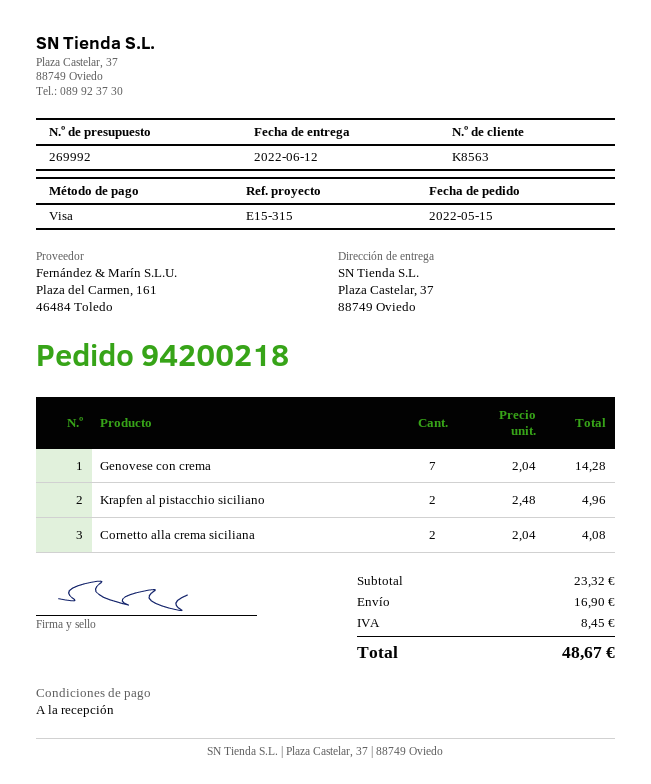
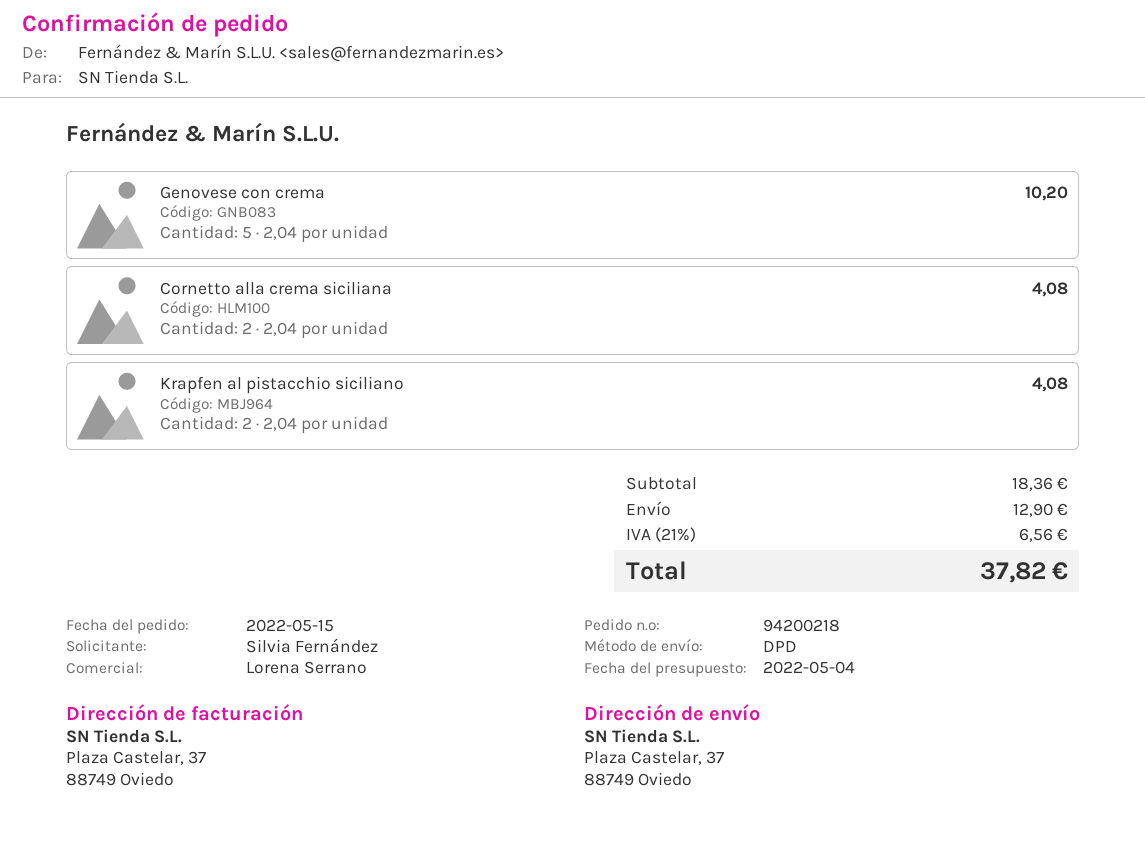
Genovese con crema: 7 x 2.04 = 14.28 -> 5 x 2.04 = 10.20
Krapfen al pistacchio siciliano: 2 x 2.48 = 4.96 -> 2 x 2.04 = 4.08
subtotal: 23.32 -> 18.36
shipping: 16.90 -> 12.90
tax: 8.45 -> 6.56
total: 48.67 -> 37.82

